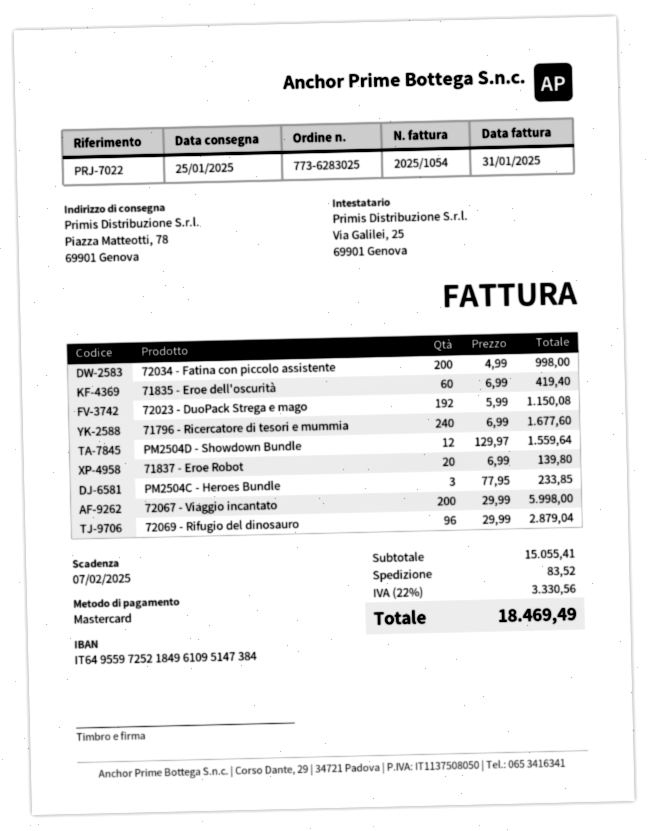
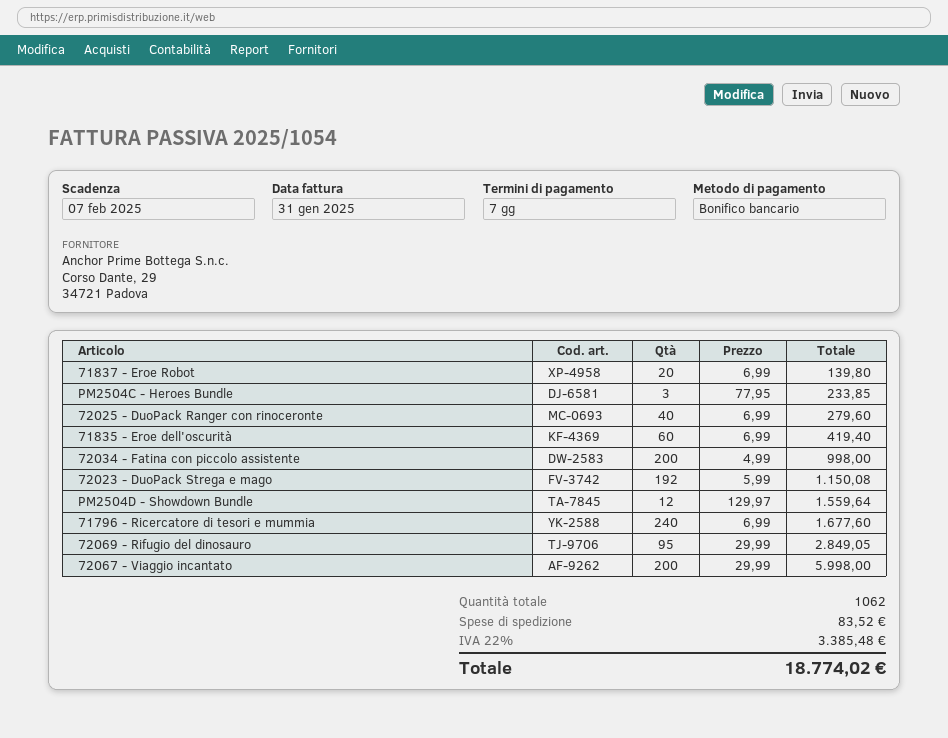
payment method: Mastercard -> bank transfer
72069 - Rifugio del dinosauro: 96 x 29.99 = 2879.04 -> 95 x 29.99 = 2849.05
72025 - DuoPack Ranger con rinoceronte: none -> 40 x 6.99 = 279.60
tax: 22% = 3330.56 -> 22% = 3385.48
total: 18469.49 -> 18774.02

